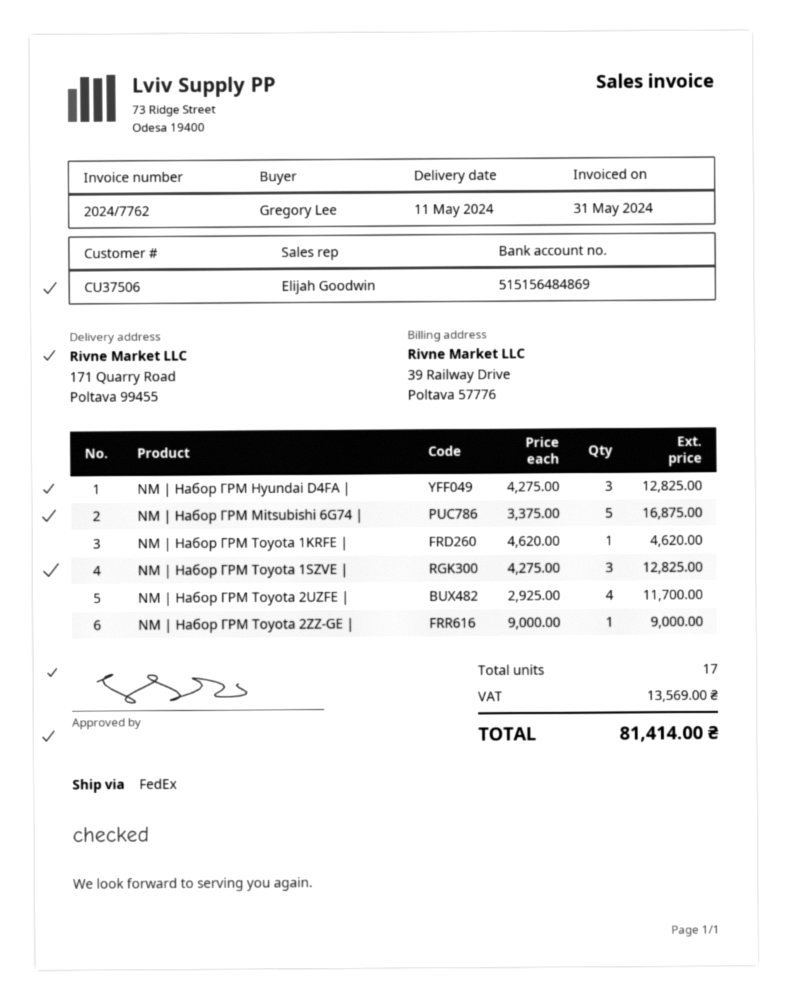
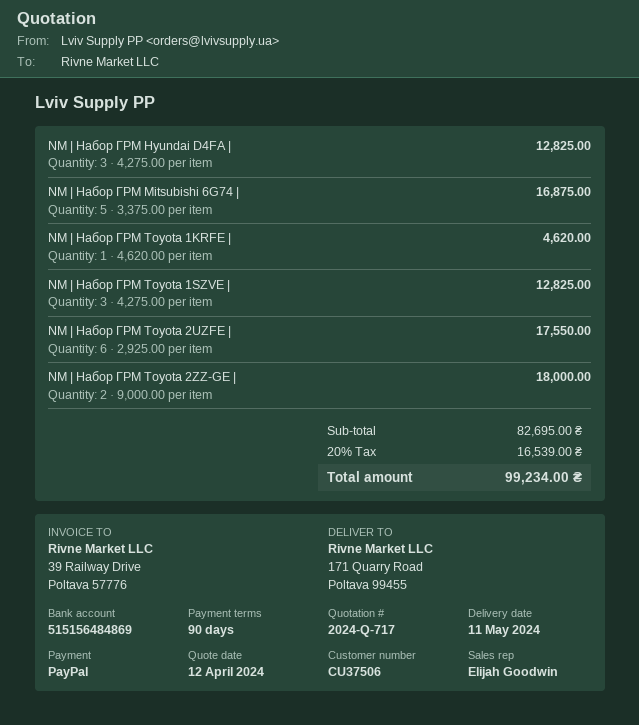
NM | Набор ГРМ Toyota 2UZFE |: 4 x 2925.00 = 11700.00 -> 6 x 2925.00 = 17550.00
NM | Набор ГРМ Toyota 2ZZ-GE |: 1 x 9000.00 = 9000.00 -> 2 x 9000.00 = 18000.00
tax: 13569.00 -> 16539.00
total: 81414.00 -> 99234.00

